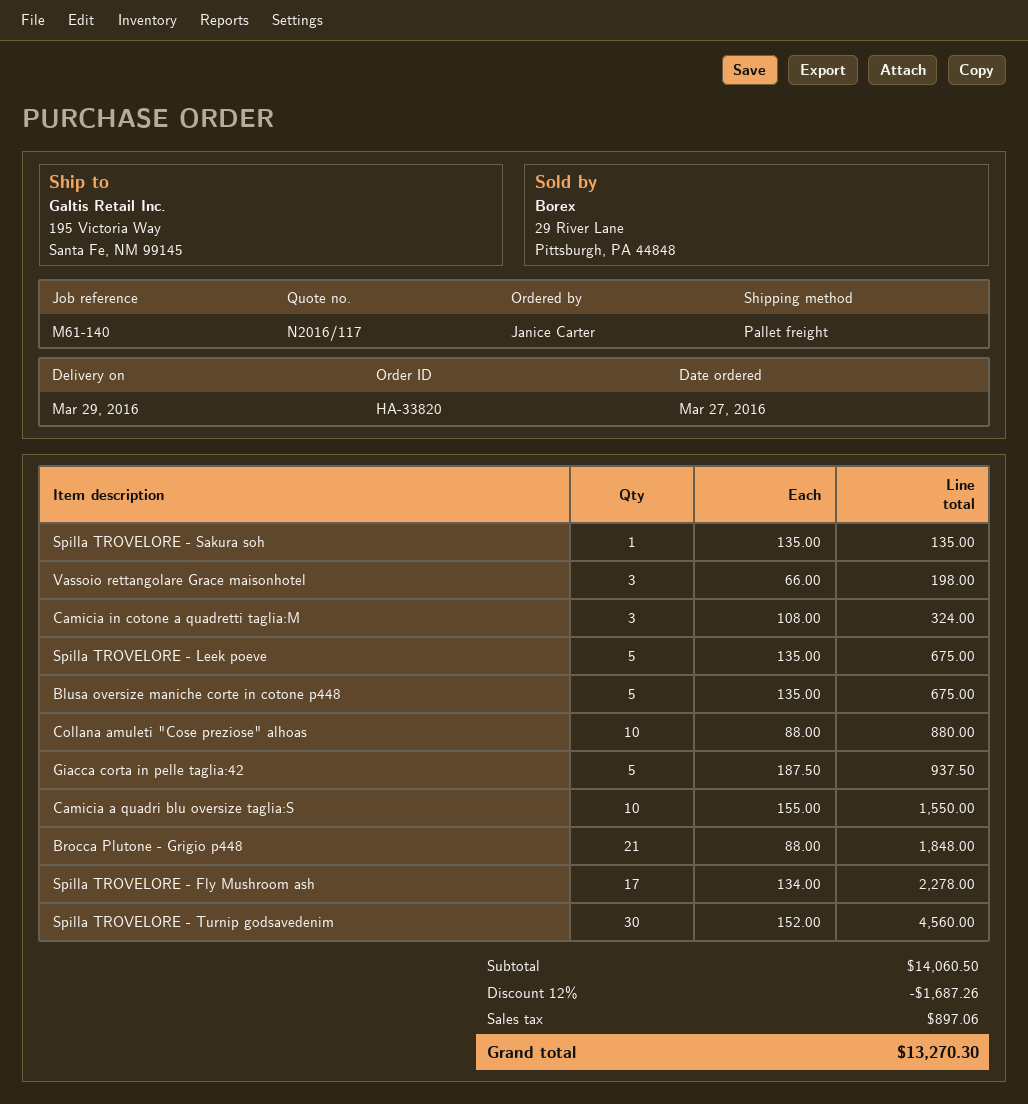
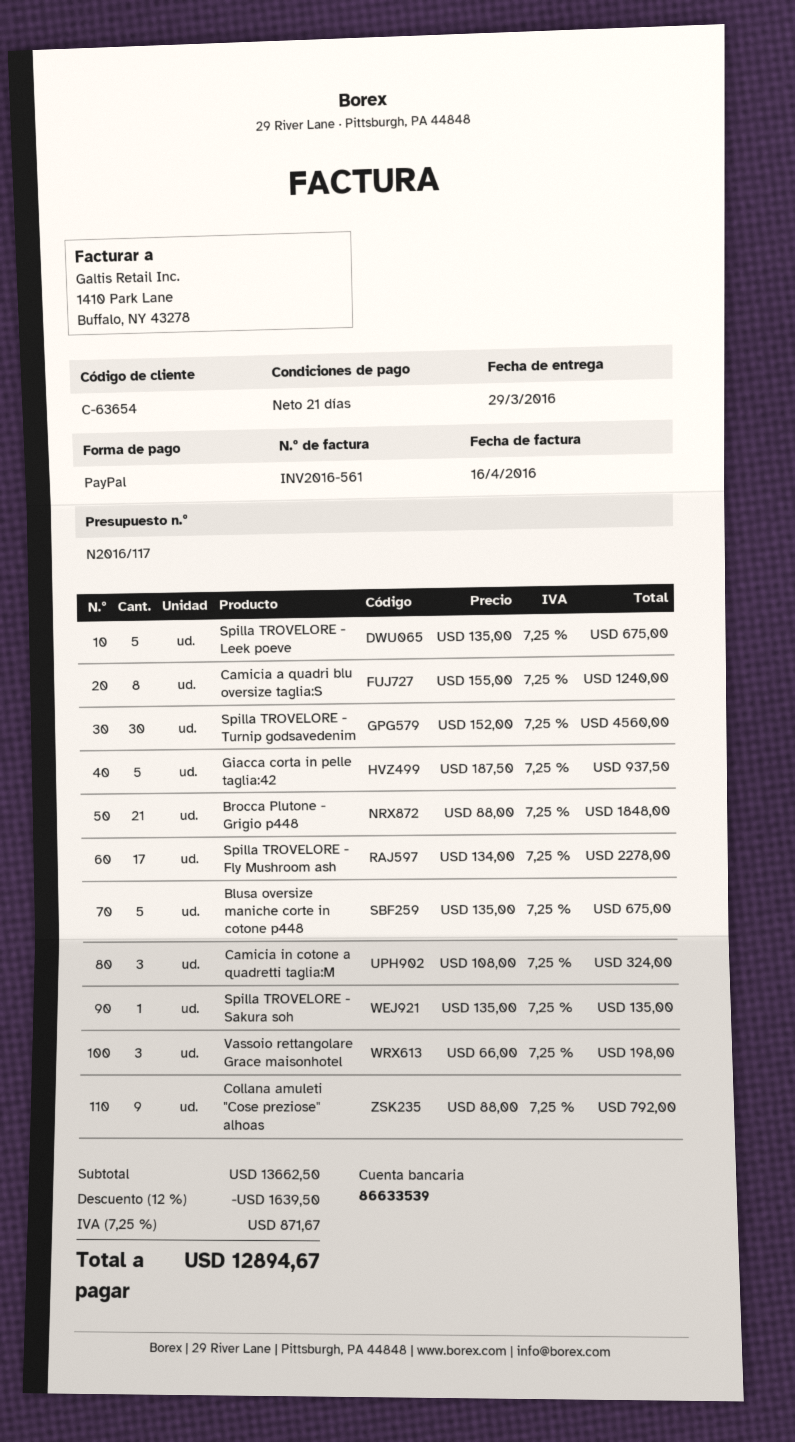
Collana amuleti "Cose preziose" alhoas: 10 x 88.00 = 880.00 -> 9 x 88.00 = 792.00
Camicia a quadri blu oversize taglia:S: 10 x 155.00 = 1550.00 -> 8 x 155.00 = 1240.00
subtotal: 14060.50 -> 13662.50
discount: 12% = 1687.26 -> 12% = 1639.50
tax: 897.06 -> 871.67
total: 13270.30 -> 12894.67

